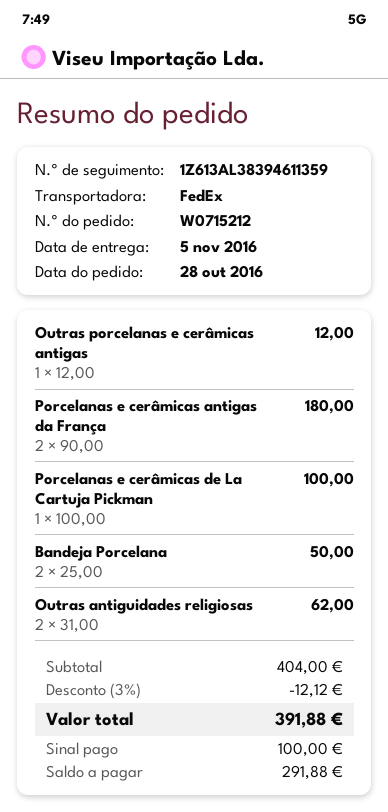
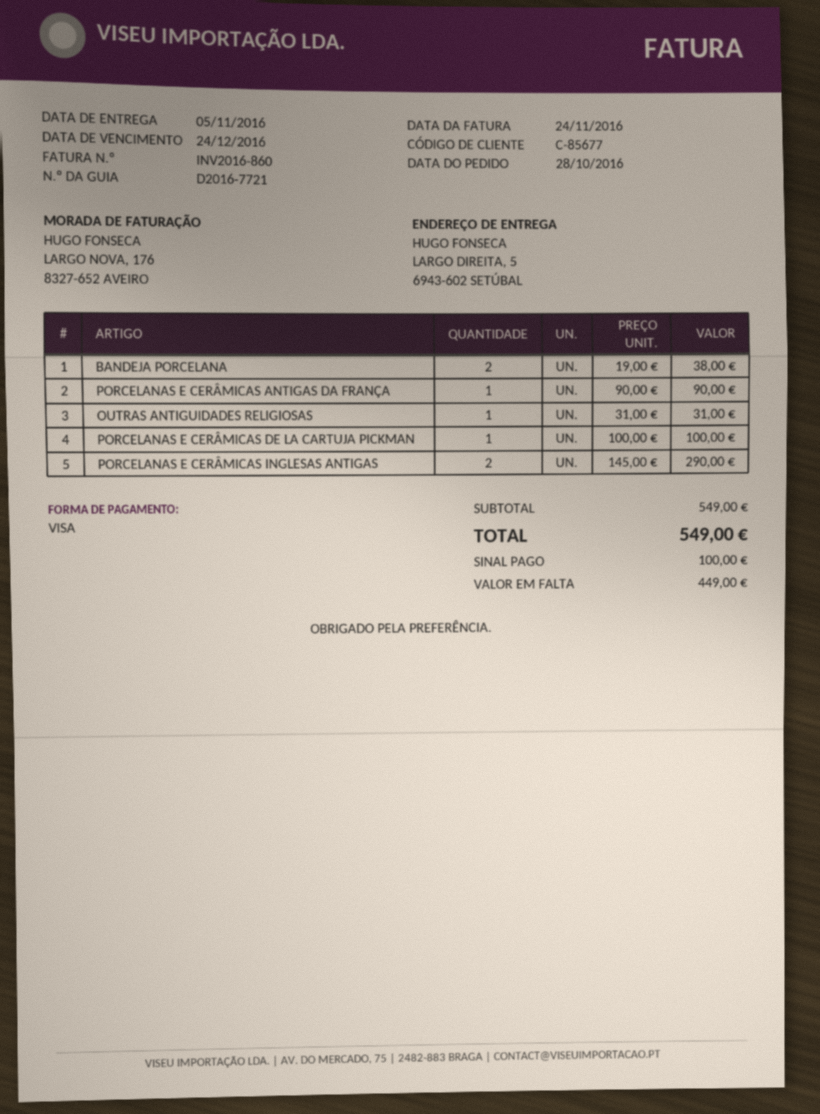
Outras porcelanas e cerâmicas antigas: 1 x 12.00 = 12.00 -> none
Porcelanas e cerâmicas antigas da França: 2 x 90.00 = 180.00 -> 1 x 90.00 = 90.00
Bandeja Porcelana: 2 x 25.00 = 50.00 -> 2 x 19.00 = 38.00
Outras antiguidades religiosas: 2 x 31.00 = 62.00 -> 1 x 31.00 = 31.00
PORCELANAS E CERÂMICAS INGLESAS ANTIGAS: none -> 2 x 145.00 = 290.00
subtotal: 404.00 -> 549.00
discount: 3% = 12.12 -> none
total: 391.88 -> 549.00
balance: 291.88 -> 449.00

